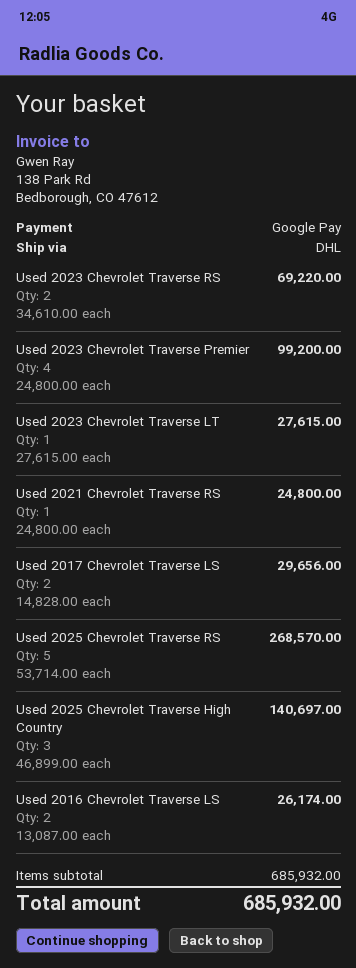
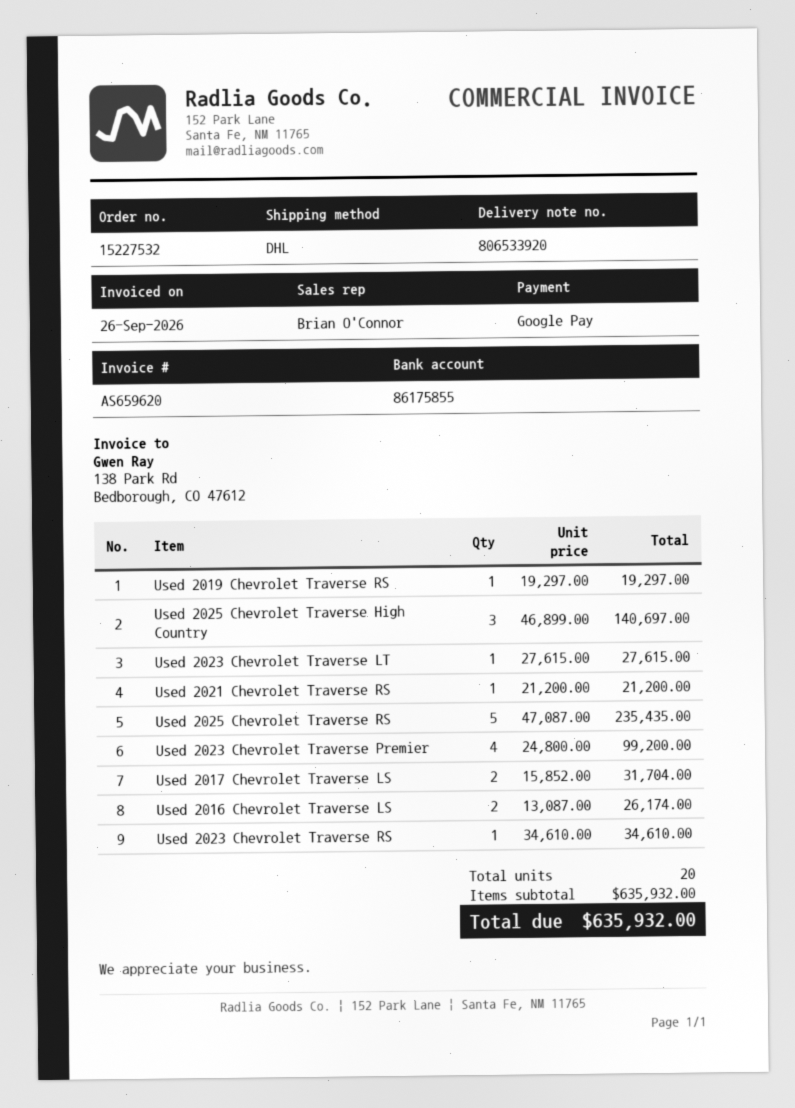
Used 2023 Chevrolet Traverse RS: 2 x 34610.00 = 69220.00 -> 1 x 34610.00 = 34610.00
Used 2021 Chevrolet Traverse RS: 1 x 24800.00 = 24800.00 -> 1 x 21200.00 = 21200.00
Used 2017 Chevrolet Traverse LS: 2 x 14828.00 = 29656.00 -> 2 x 15852.00 = 31704.00
Used 2025 Chevrolet Traverse RS: 5 x 53714.00 = 268570.00 -> 5 x 47087.00 = 235435.00
Used 2019 Chevrolet Traverse RS: none -> 1 x 19297.00 = 19297.00
subtotal: 685932.00 -> 635932.00
total: 685932.00 -> 635932.00

